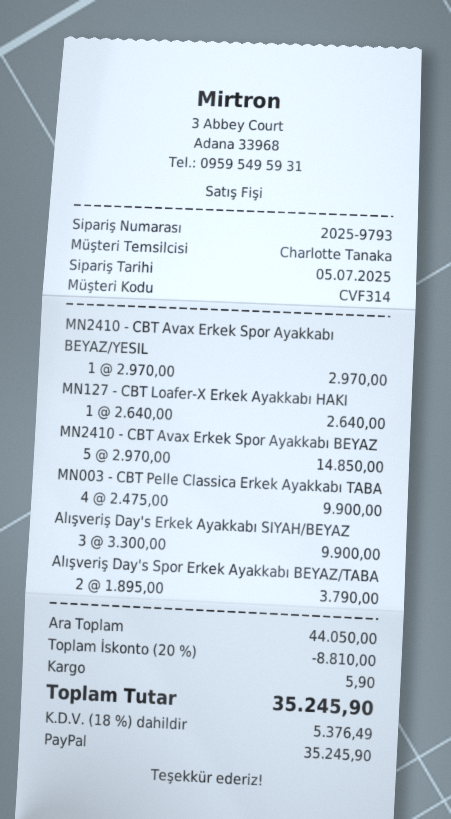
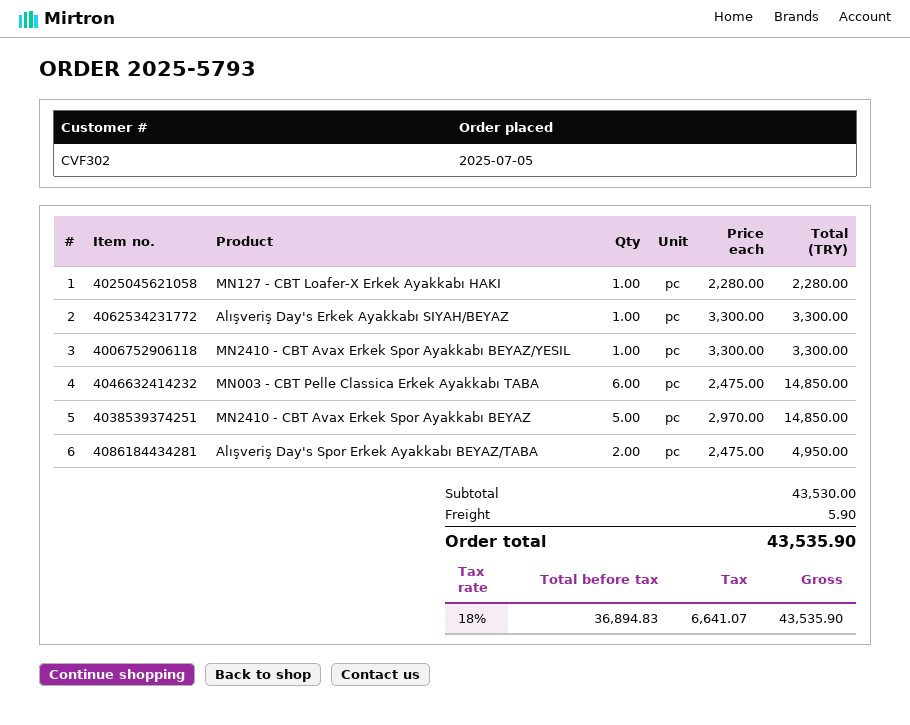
order number: 2025-9793 -> 2025-5793
customer number: CVF314 -> CVF302
MN2410 - CBT Avax Erkek Spor Ayakkabı BEYAZ/YESIL: 1 x 2970.00 = 2970.00 -> 1 x 3300.00 = 3300.00
MN127 - CBT Loafer-X Erkek Ayakkabı HAKI: 1 x 2640.00 = 2640.00 -> 1 x 2280.00 = 2280.00
MN003 - CBT Pelle Classica Erkek Ayakkabı TABA: 4 x 2475.00 = 9900.00 -> 6 x 2475.00 = 14850.00
Alışveriş Day's Erkek Ayakkabı SIYAH/BEYAZ: 3 x 3300.00 = 9900.00 -> 1 x 3300.00 = 3300.00
Alışveriş Day's Spor Erkek Ayakkabı BEYAZ/TABA: 2 x 1895.00 = 3790.00 -> 2 x 2475.00 = 4950.00
subtotal: 44050.00 -> 43530.00
discount: 20% = 8810.00 -> none
tax: 18% = 5376.49 -> 18% = 6641.07
total: 35245.90 -> 43535.90

